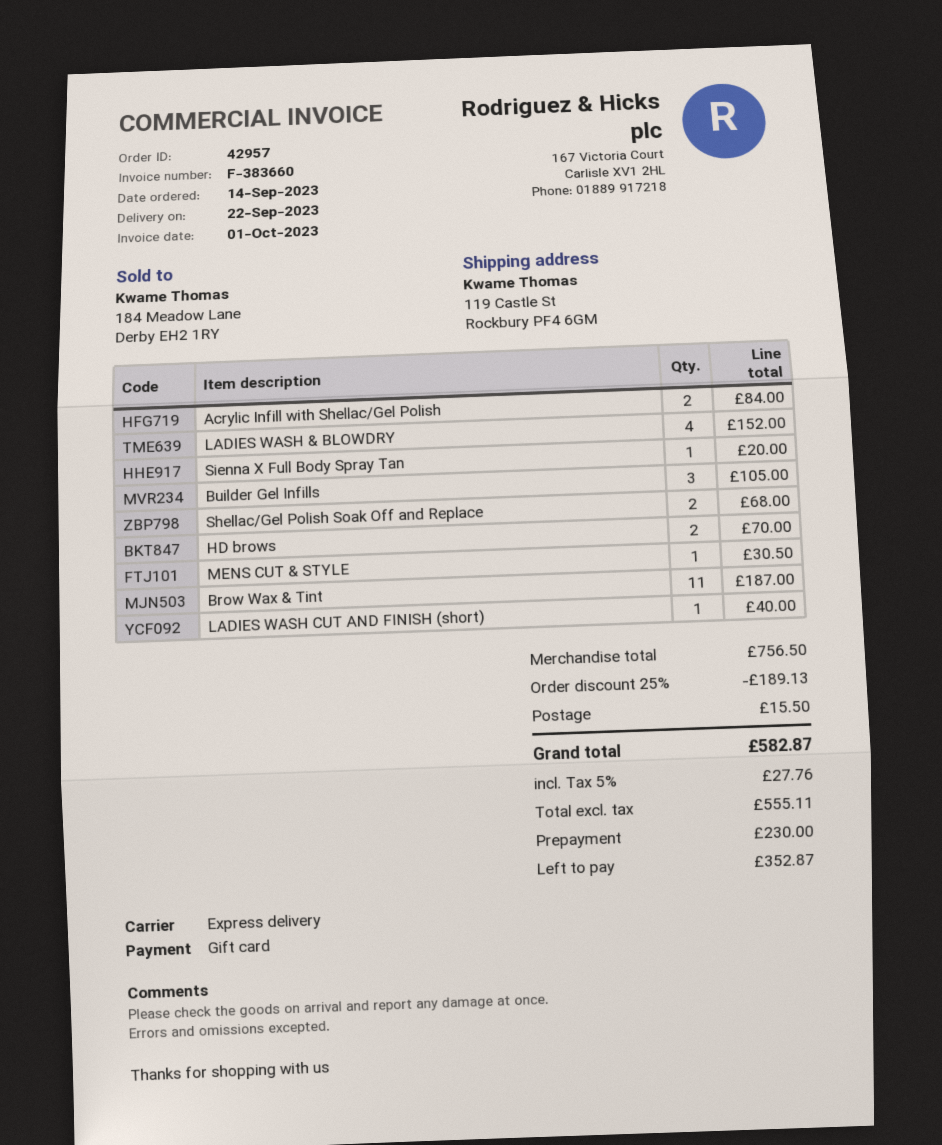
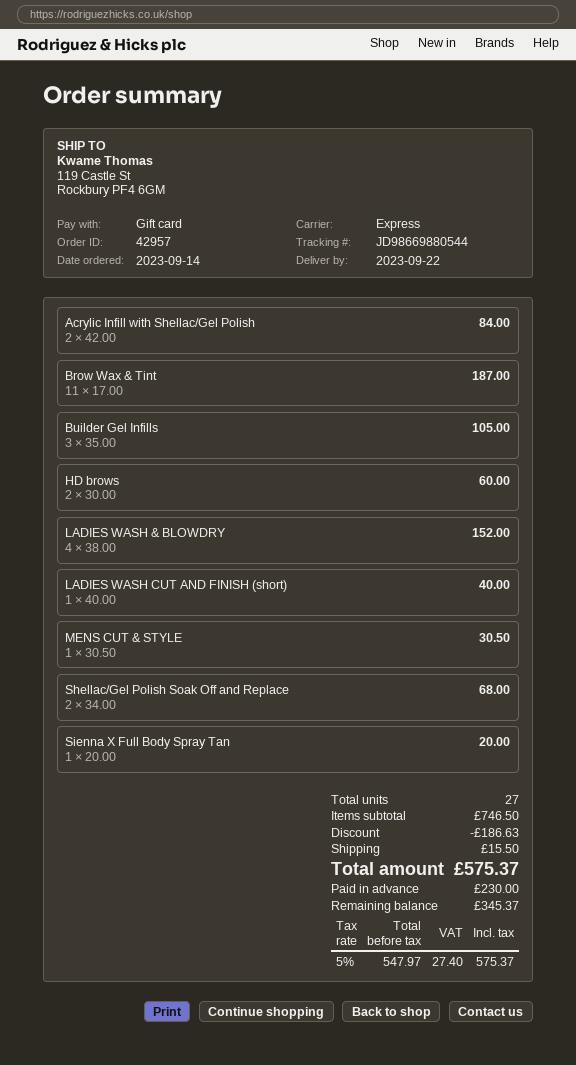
HD brows: 2 for 70.00 -> 2 for 60.00
subtotal: 756.50 -> 746.50
discount: 189.13 -> 186.63
net: 555.11 -> 547.97
tax: 5% = 27.76 -> 5% = 27.40
total: 582.87 -> 575.37
balance: 352.87 -> 345.37

